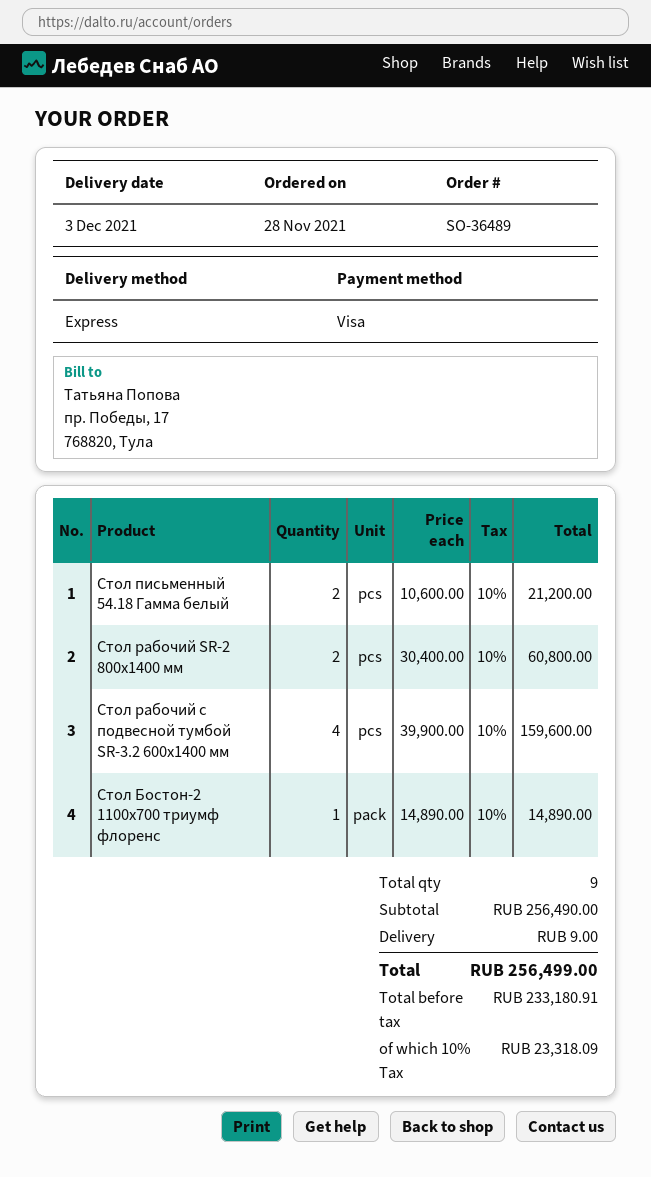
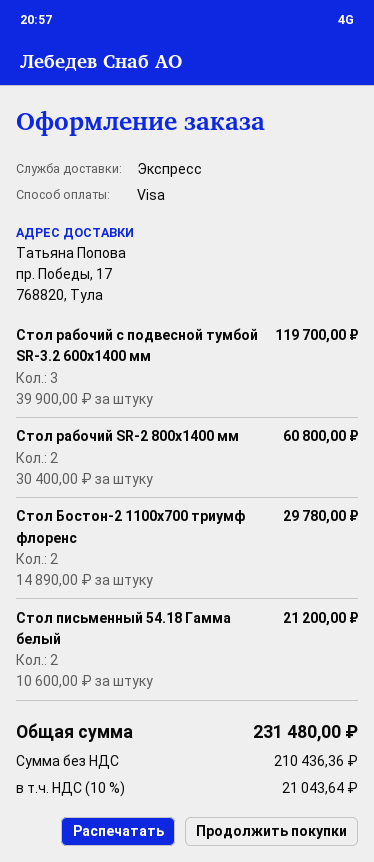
Стол рабочий с подвесной тумбой SR-3.2 600х1400 мм: 4 x 39900.00 = 159600.00 -> 3 x 39900.00 = 119700.00
Стол Бостон-2 1100х700 триумф флоренс: 1 x 14890.00 = 14890.00 -> 2 x 14890.00 = 29780.00
shipping: 9.00 -> none
net: 233180.91 -> 210436.36
tax: 10% = 23318.09 -> 10% = 21043.64
total: 256499.00 -> 231480.00

